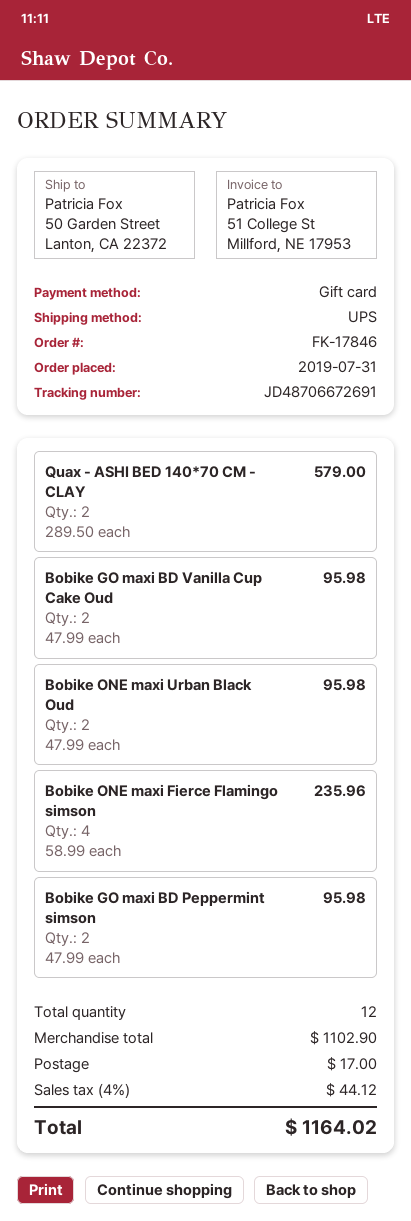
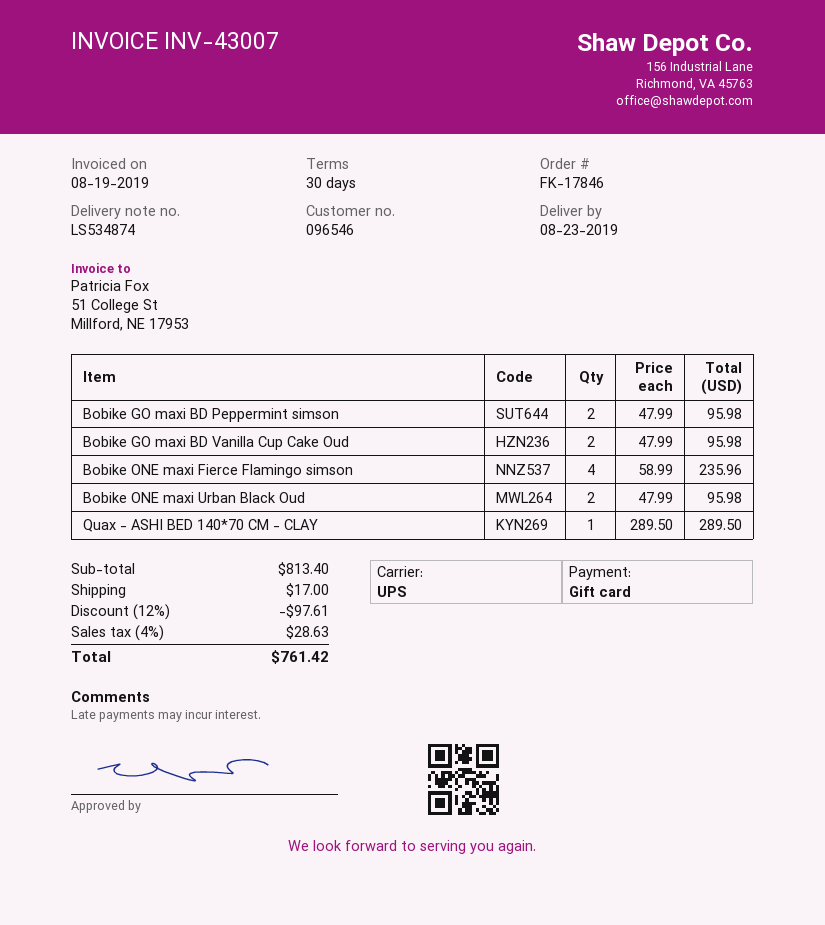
Quax - ASHI BED 140*70 CM - CLAY: 2 x 289.50 = 579.00 -> 1 x 289.50 = 289.50
subtotal: 1102.90 -> 813.40
discount: none -> 12% = 97.61
tax: 4% = 44.12 -> 4% = 28.63
total: 1164.02 -> 761.42

